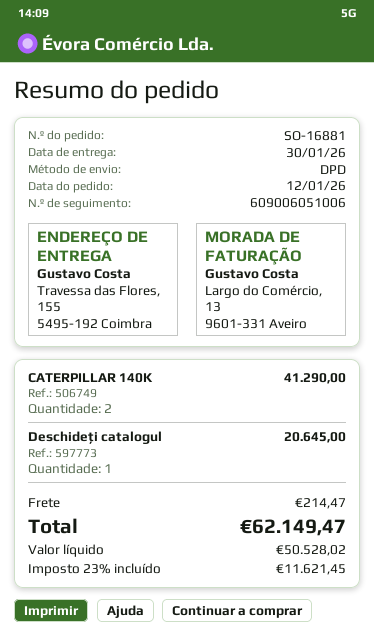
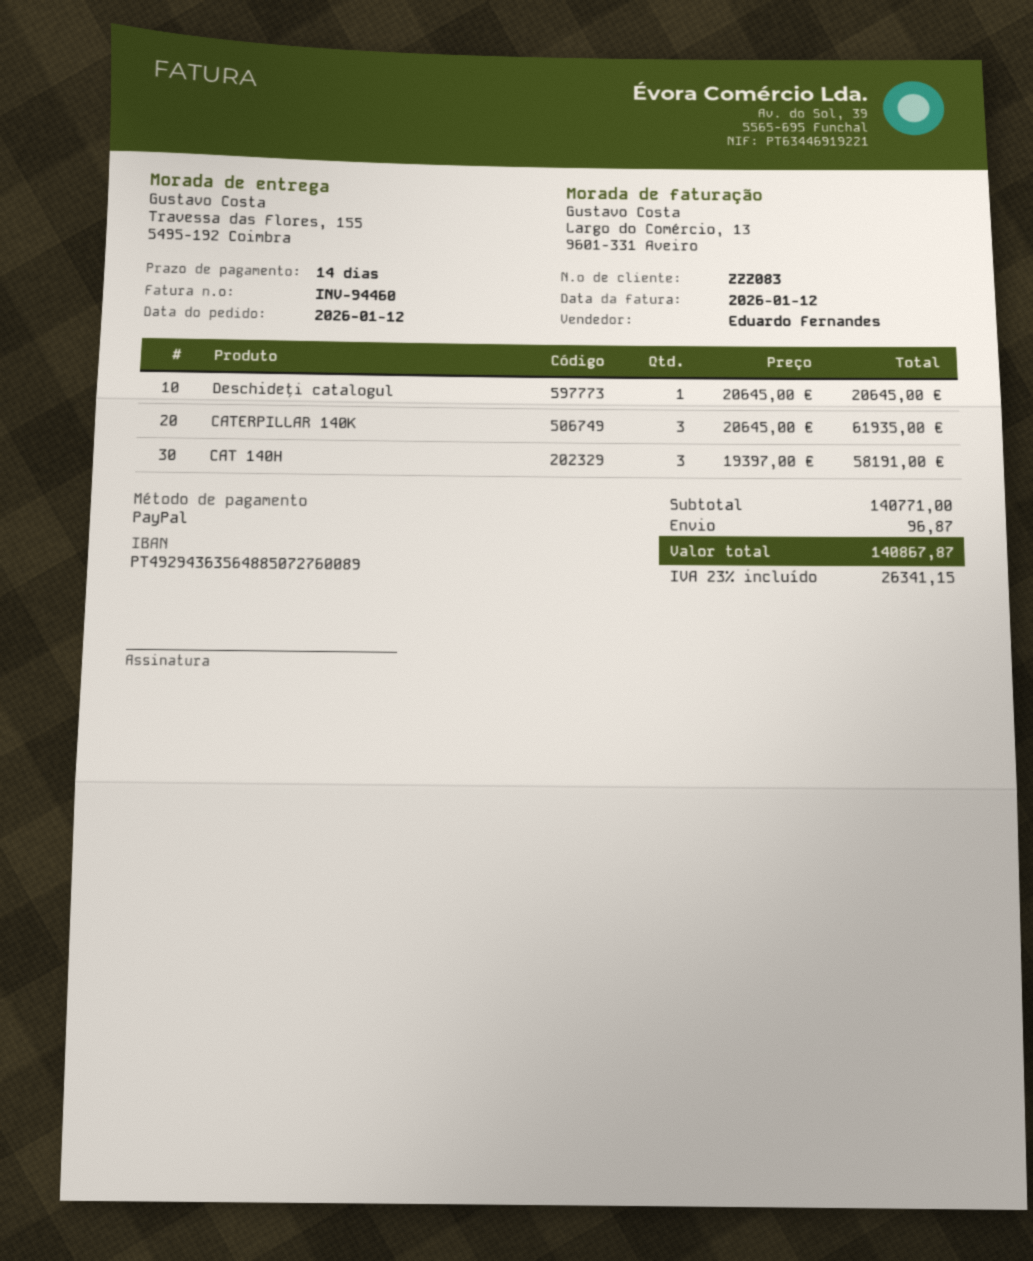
CATERPILLAR 140K: 2 for 41290.00 -> 3 for 61935.00
CAT 140H: none -> 3 for 58191.00
shipping: 214.47 -> 96.87
tax: 23% = 11621.45 -> 23% = 26341.15
total: 62149.47 -> 140867.87

